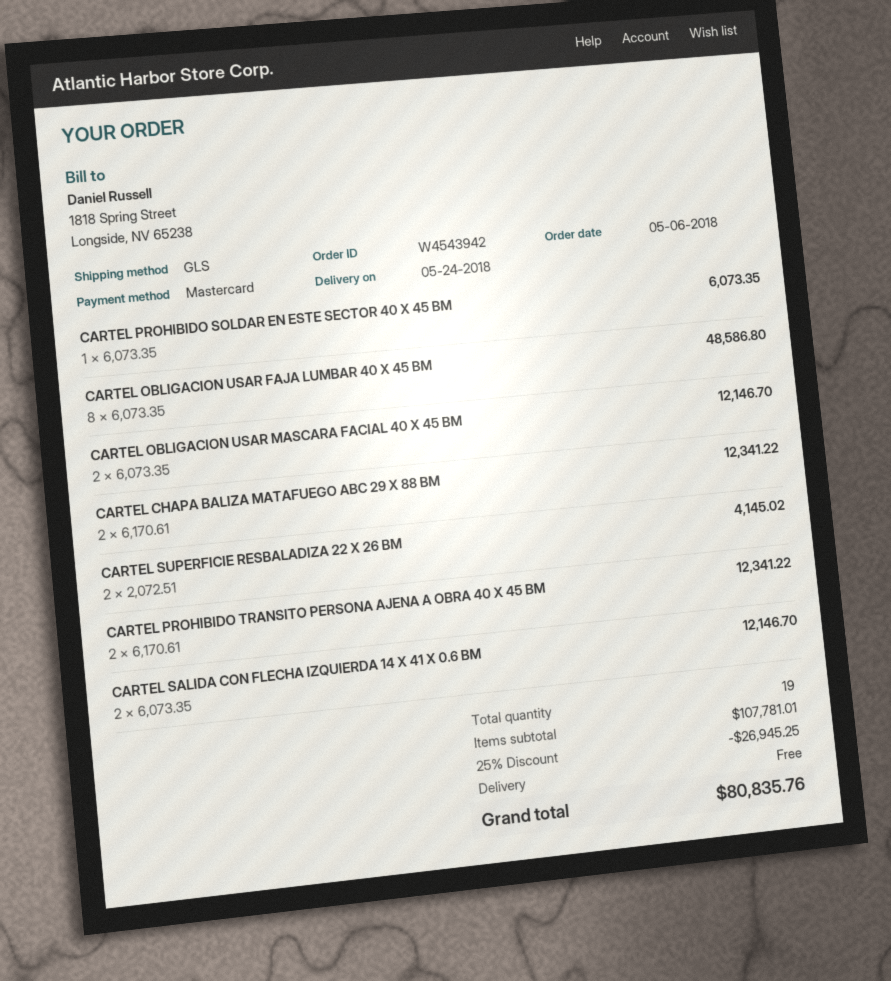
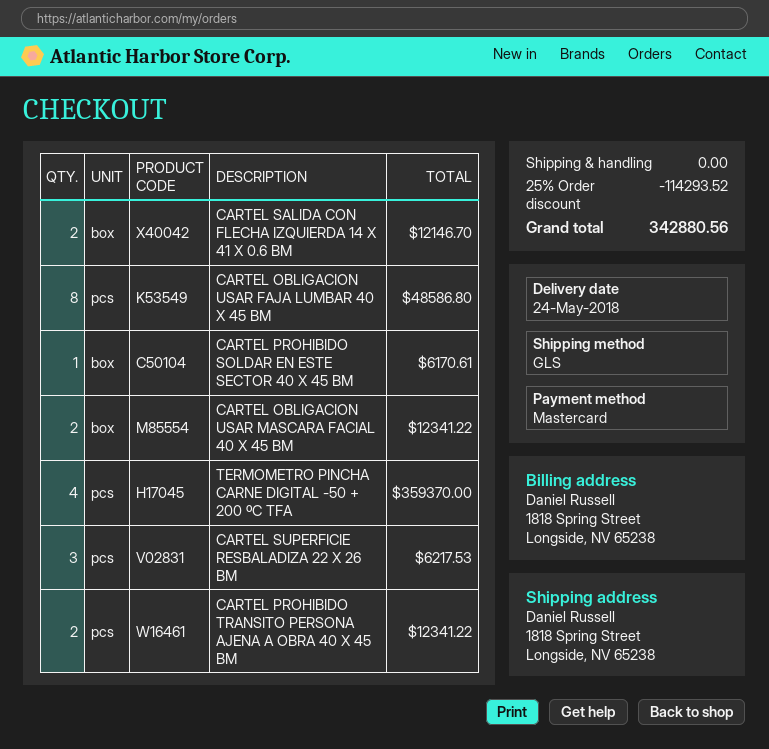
CARTEL PROHIBIDO SOLDAR EN ESTE SECTOR 40 X 45 BM: 1 for 6073.35 -> 1 for 6170.61
CARTEL OBLIGACION USAR MASCARA FACIAL 40 X 45 BM: 2 for 12146.70 -> 2 for 12341.22
CARTEL CHAPA BALIZA MATAFUEGO ABC 29 X 88 BM: 2 for 12341.22 -> none
CARTEL SUPERFICIE RESBALADIZA 22 X 26 BM: 2 for 4145.02 -> 3 for 6217.53
TERMOMETRO PINCHA CARNE DIGITAL -50 + 200 ºC TFA: none -> 4 for 359370.00
discount: 25% = 26945.25 -> 25% = 114293.52
total: 80835.76 -> 342880.56

